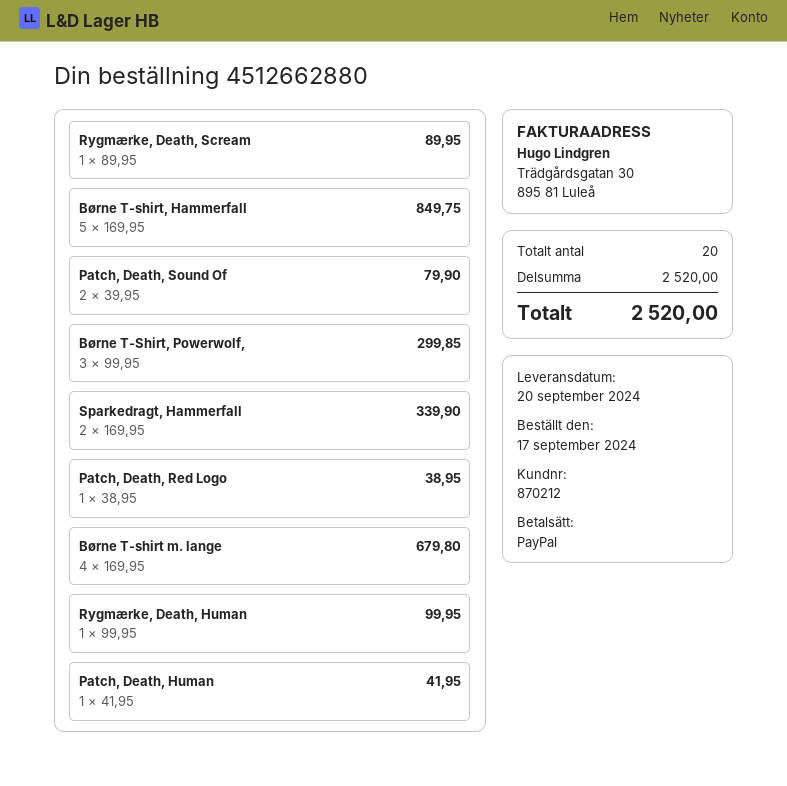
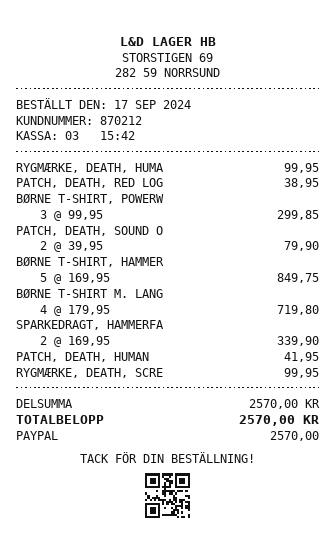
Rygmærke, Death, Scream: 1 x 89.95 = 89.95 -> 1 x 99.95 = 99.95
Børne T-shirt m. lange: 4 x 169.95 = 679.80 -> 4 x 179.95 = 719.80
subtotal: 2520.00 -> 2570.00
total: 2520.00 -> 2570.00

